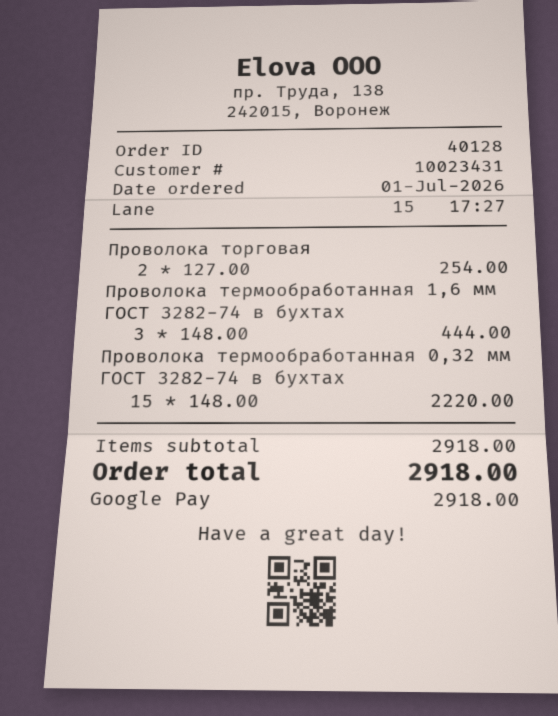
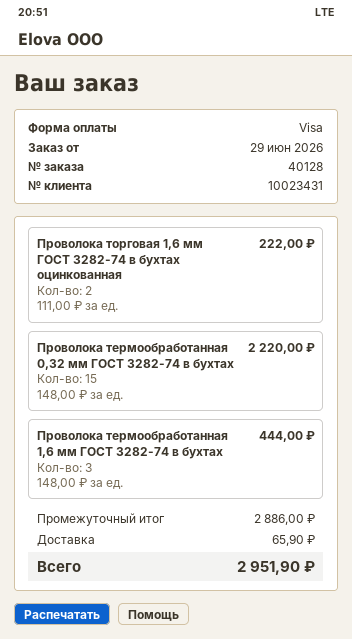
order date: 2026-07-01 -> 2026-06-29
payment method: Google Pay -> Visa
Проволока торговая: 2 x 127.00 = 254.00 -> 2 x 111.00 = 222.00
subtotal: 2918.00 -> 2886.00
shipping: none -> 65.90
total: 2918.00 -> 2951.90

